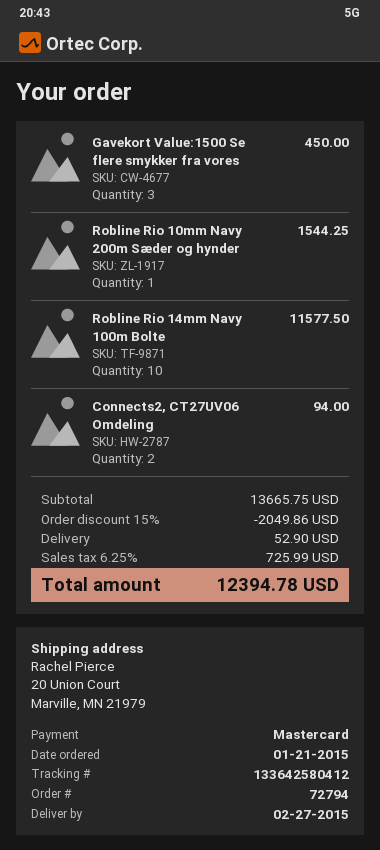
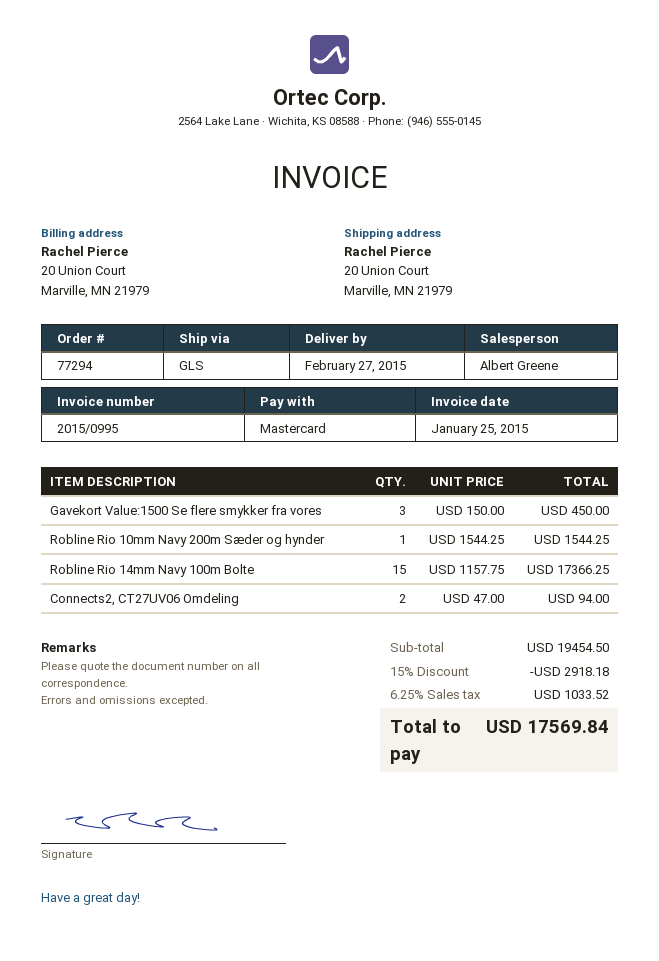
order number: 72794 -> 77294
Robline Rio 14mm Navy 100m Bolte: 10 for 11577.50 -> 15 for 17366.25
subtotal: 13665.75 -> 19454.50
discount: 15% = 2049.86 -> 15% = 2918.18
shipping: 52.90 -> none
tax: 6.25% = 725.99 -> 6.25% = 1033.52
total: 12394.78 -> 17569.84

